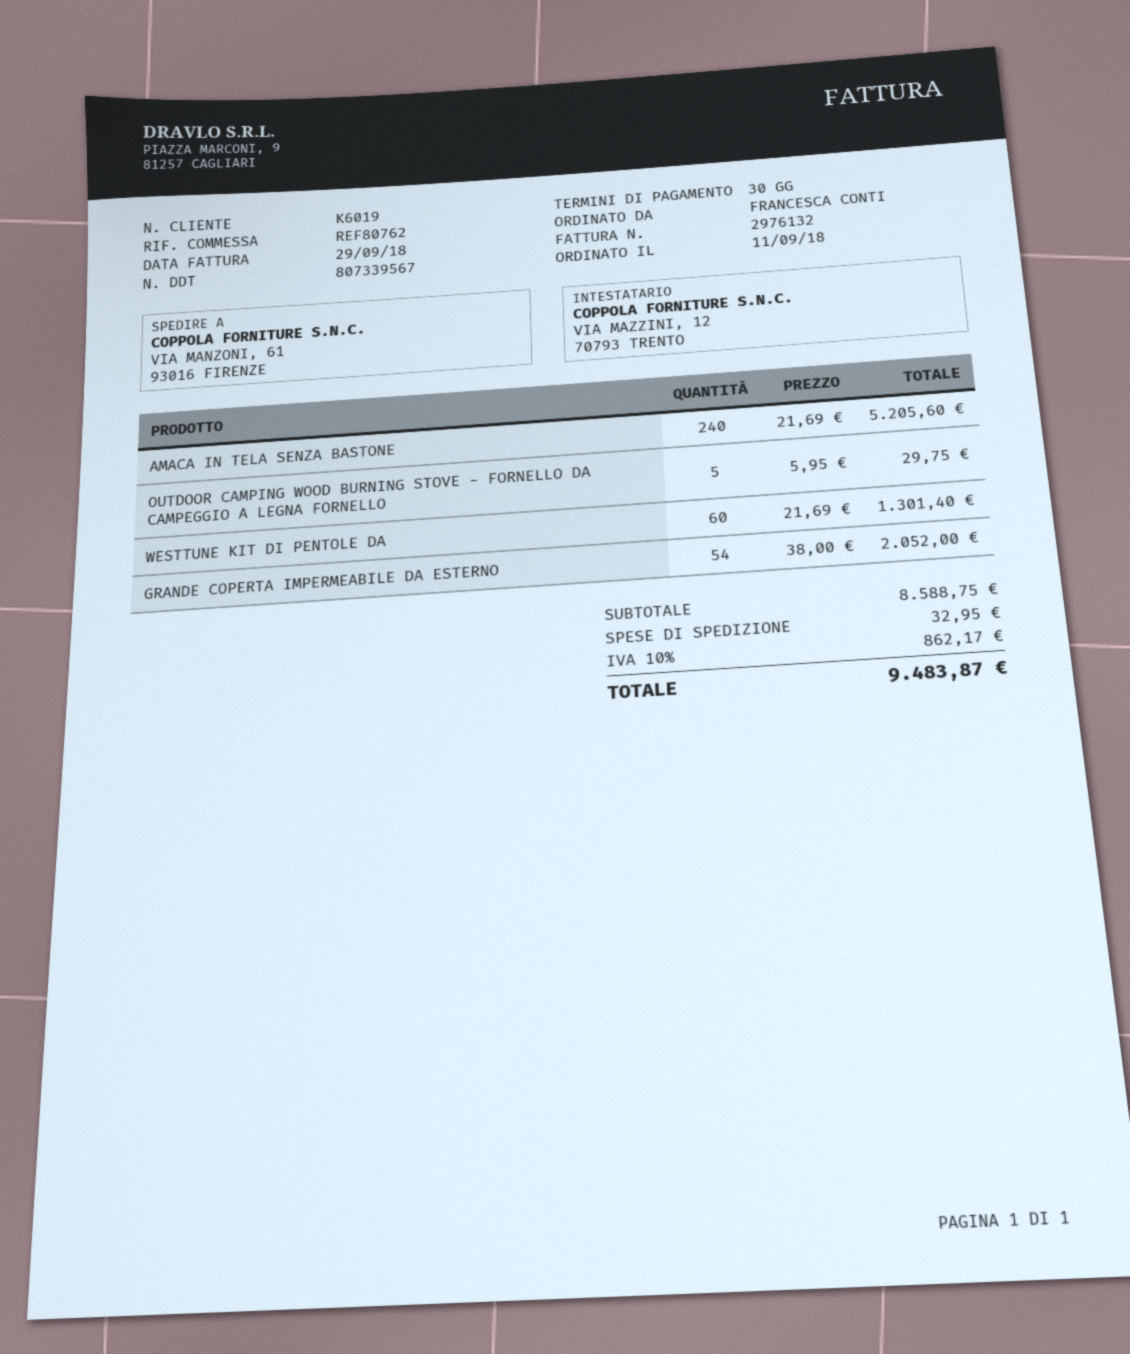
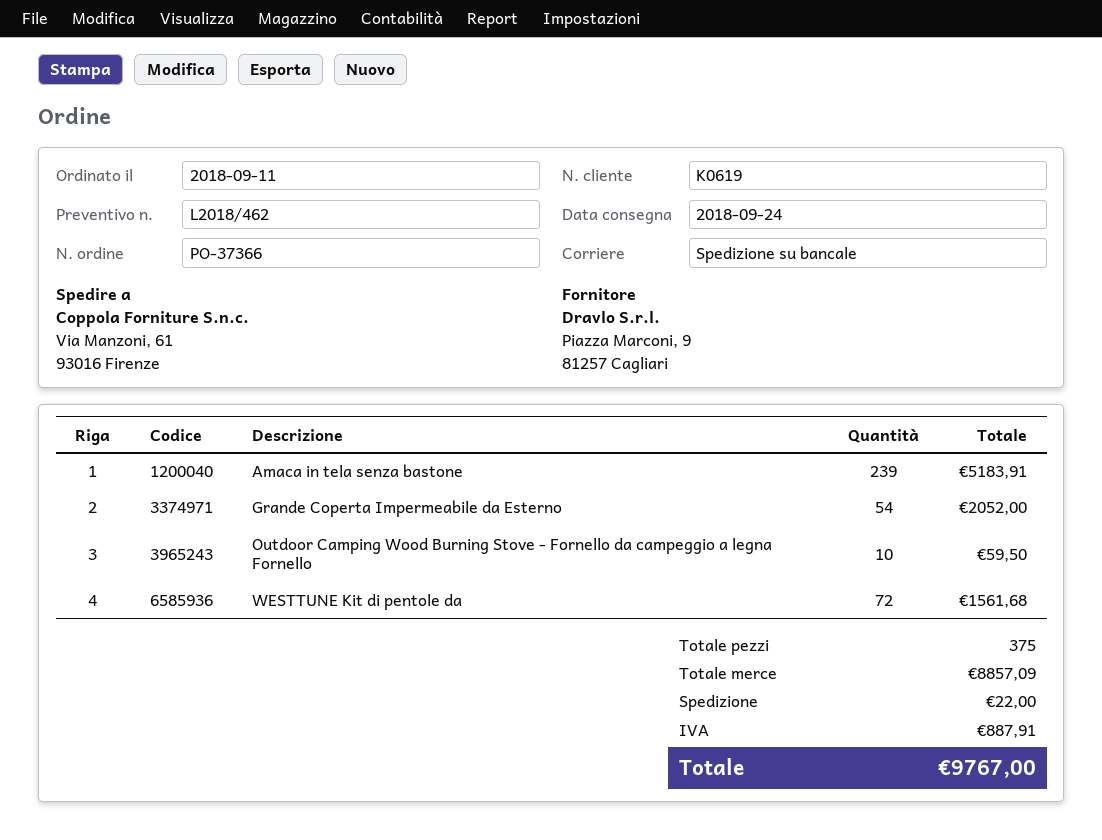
customer number: K6019 -> K0619
AMACA IN TELA SENZA BASTONE: 240 for 5205.60 -> 239 for 5183.91
OUTDOOR CAMPING WOOD BURNING STOVE - FORNELLO DA CAMPEGGIO A LEGNA FORNELLO: 5 for 29.75 -> 10 for 59.50
WESTTUNE KIT DI PENTOLE DA: 60 for 1301.40 -> 72 for 1561.68
subtotal: 8588.75 -> 8857.09
shipping: 32.95 -> 22.00
tax: 862.17 -> 887.91
total: 9483.87 -> 9767.00

